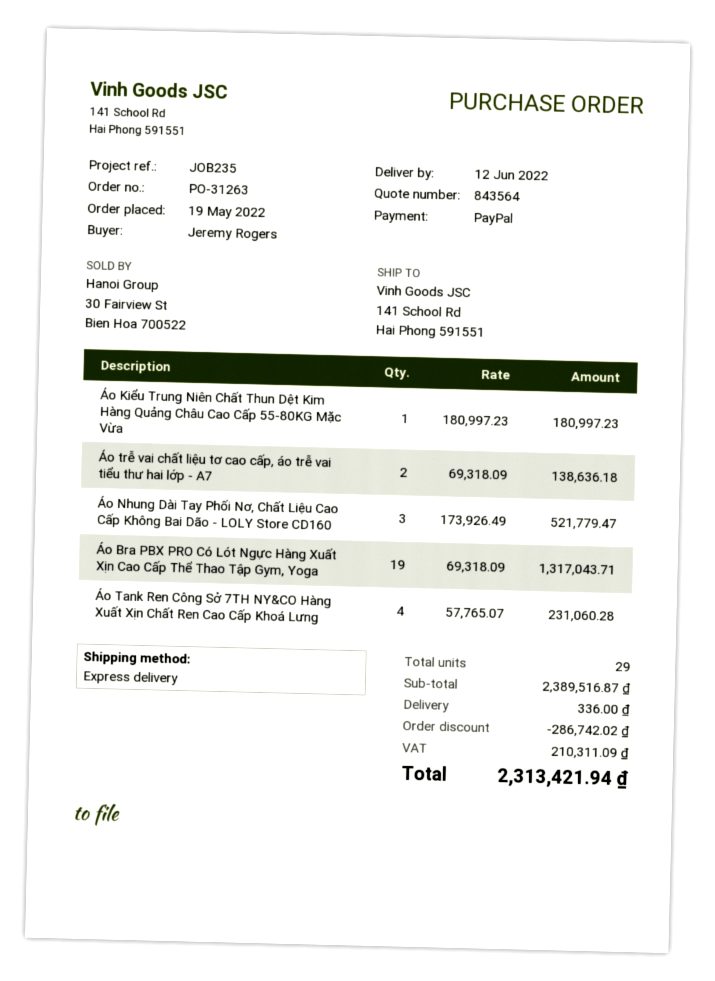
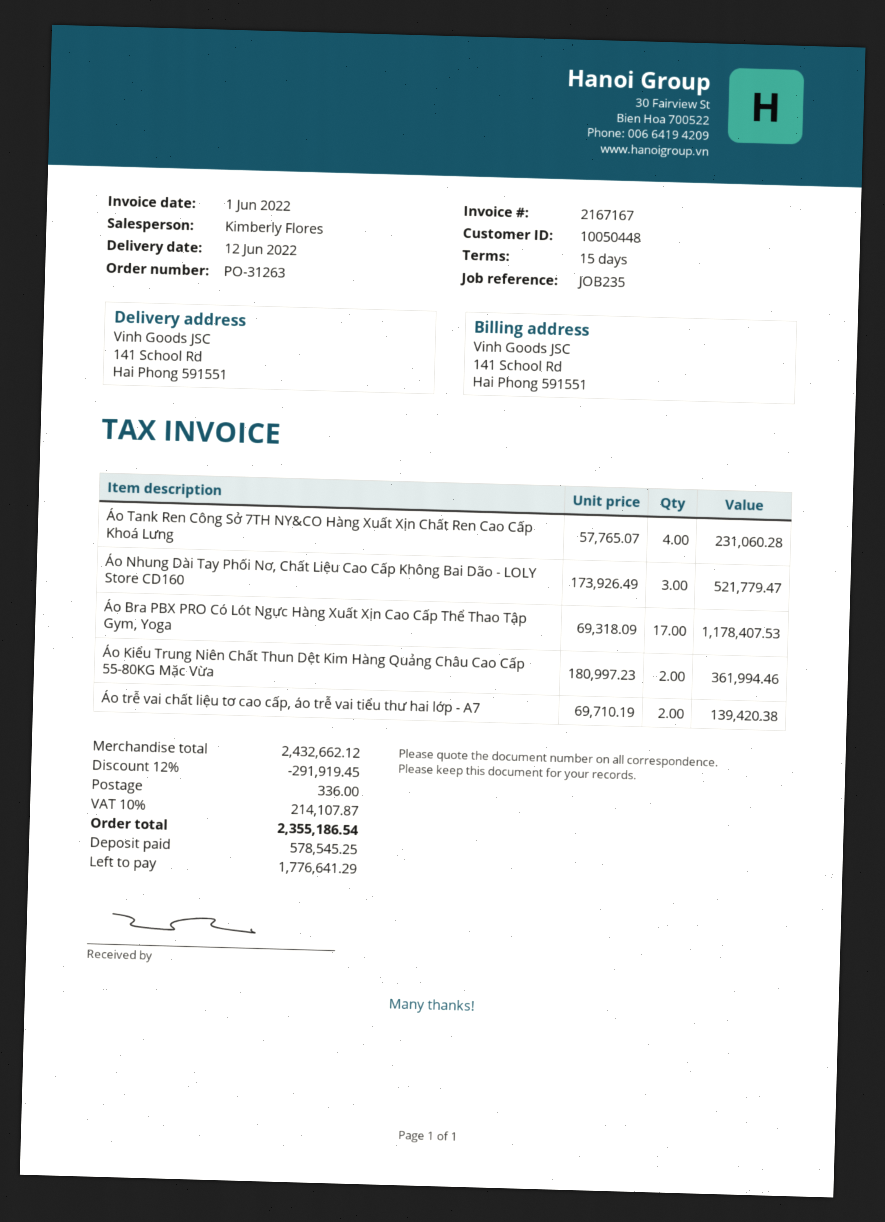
Áo Kiểu Trung Niên Chất Thun Dệt Kim Hàng Quảng Châu Cao Cấp 55-80KG Mặc Vừa: 1 x 180997.23 = 180997.23 -> 2 x 180997.23 = 361994.46
Áo trễ vai chất liệu tơ cao cấp, áo trễ vai tiểu thư hai lớp - A7: 2 x 69318.09 = 138636.18 -> 2 x 69710.19 = 139420.38
Áo Bra PBX PRO Có Lót Ngực Hàng Xuất Xịn Cao Cấp Thể Thao Tập Gym, Yoga: 19 x 69318.09 = 1317043.71 -> 17 x 69318.09 = 1178407.53
subtotal: 2389516.87 -> 2432662.12
discount: 286742.02 -> 291919.45
tax: 210311.09 -> 214107.87
total: 2313421.94 -> 2355186.54

